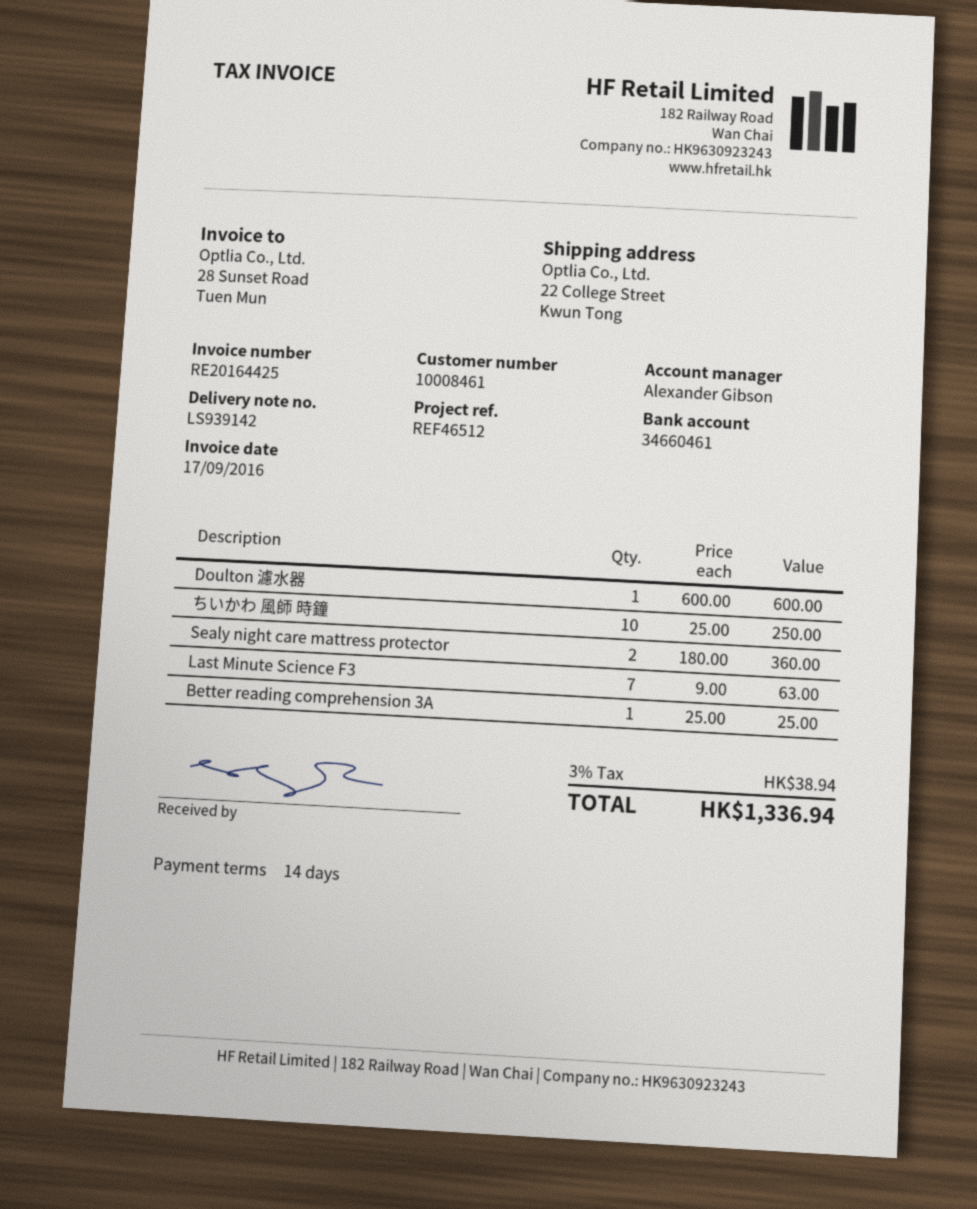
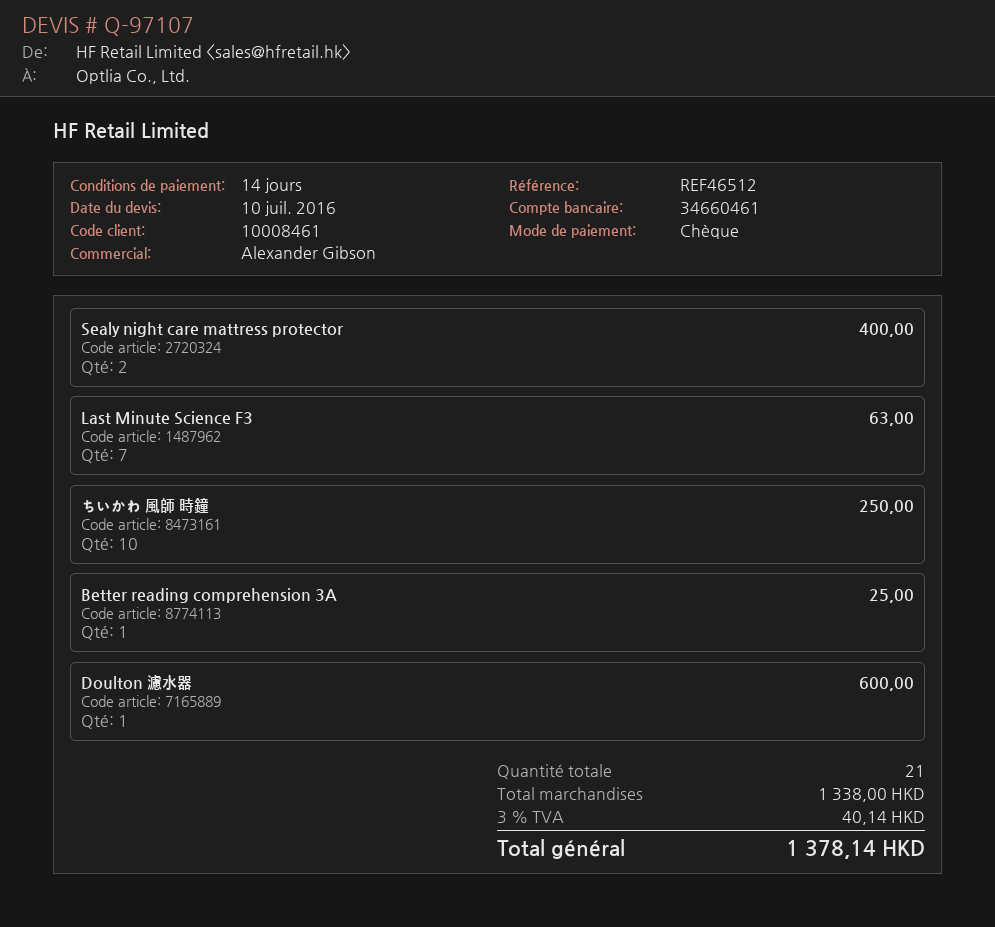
Sealy night care mattress protector: 2 for 360.00 -> 2 for 400.00
tax: 3% = 38.94 -> 3% = 40.14
total: 1336.94 -> 1378.14

